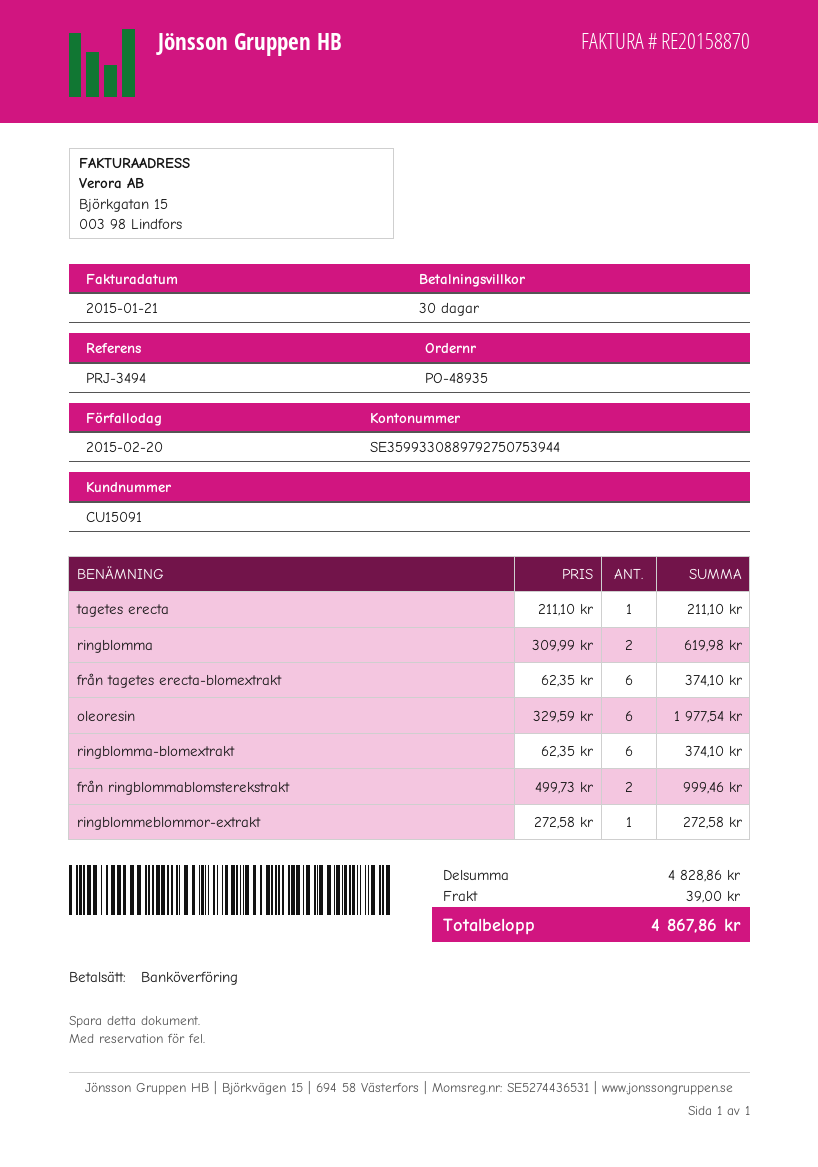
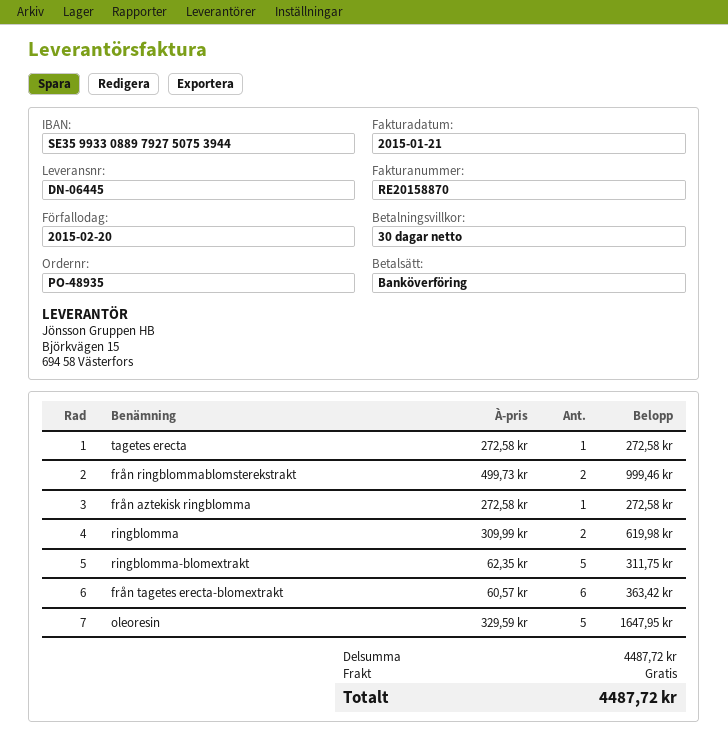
tagetes erecta: 1 x 211.10 = 211.10 -> 1 x 272.58 = 272.58
från tagetes erecta-blomextrakt: 6 x 62.35 = 374.10 -> 6 x 60.57 = 363.42
oleoresin: 6 x 329.59 = 1977.54 -> 5 x 329.59 = 1647.95
ringblomma-blomextrakt: 6 x 62.35 = 374.10 -> 5 x 62.35 = 311.75
ringblommeblommor-extrakt: 1 x 272.58 = 272.58 -> none
från aztekisk ringblomma: none -> 1 x 272.58 = 272.58
subtotal: 4828.86 -> 4487.72
shipping: 39.00 -> 0.00
total: 4867.86 -> 4487.72

